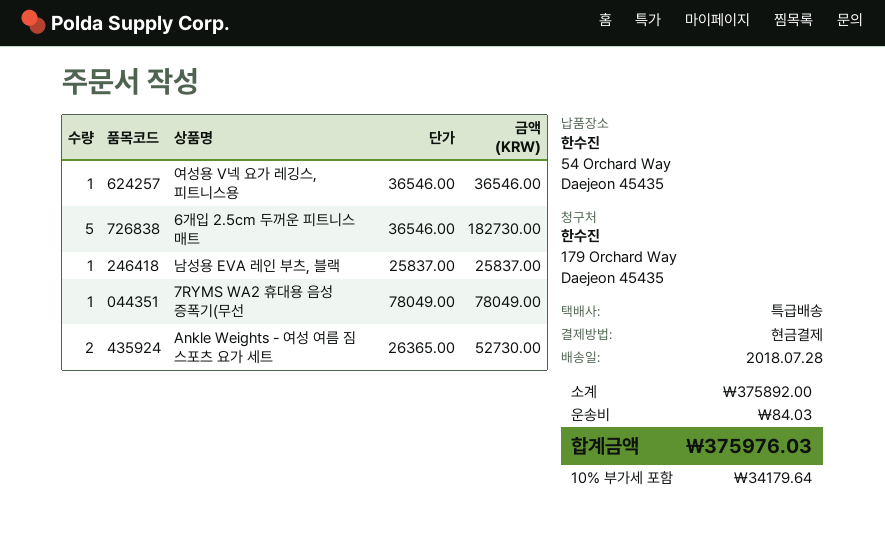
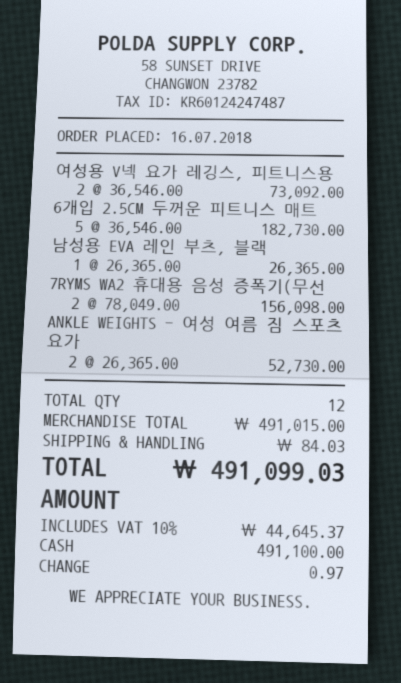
여성용 V넥 요가 레깅스, 피트니스용: 1 x 36546.00 = 36546.00 -> 2 x 36546.00 = 73092.00
남성용 EVA 레인 부츠, 블랙: 1 x 25837.00 = 25837.00 -> 1 x 26365.00 = 26365.00
7RYMS WA2 휴대용 음성 증폭기(무선: 1 x 78049.00 = 78049.00 -> 2 x 78049.00 = 156098.00
subtotal: 375892.00 -> 491015.00
tax: 10% = 34179.64 -> 10% = 44645.37
total: 375976.03 -> 491099.03

